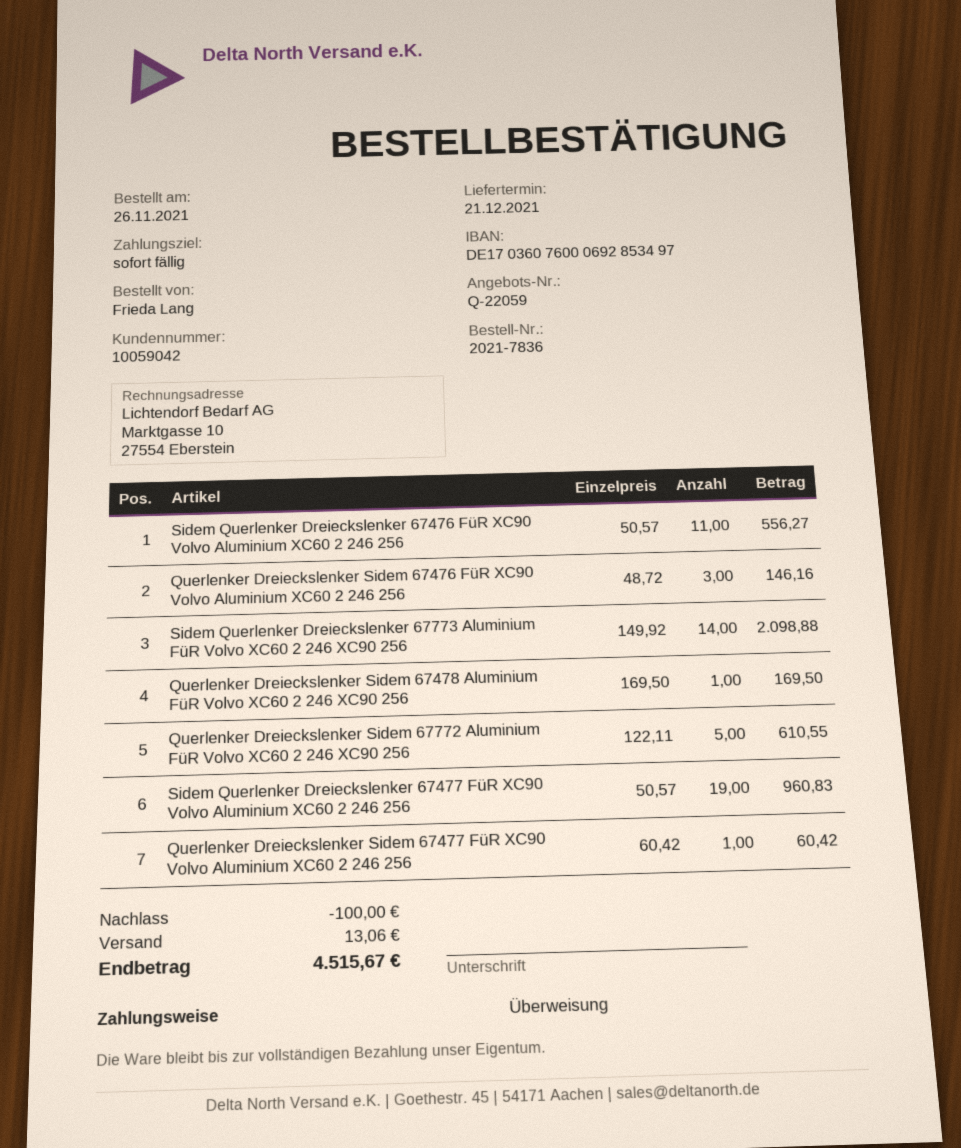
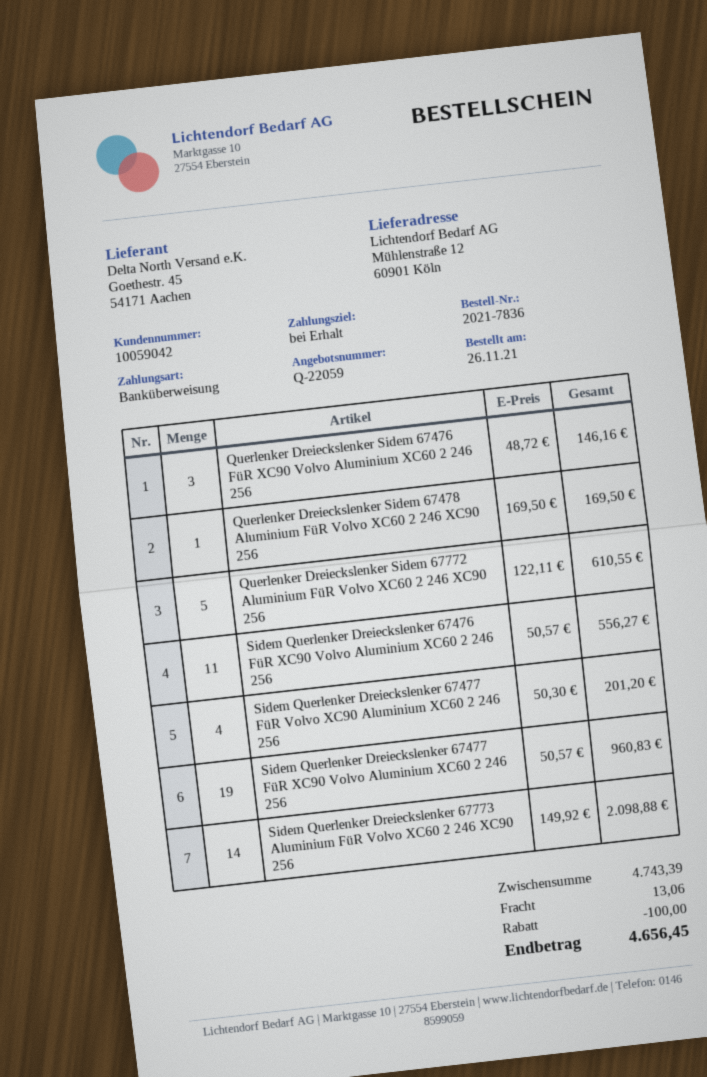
Querlenker Dreieckslenker Sidem 67477 FüR XC90 Volvo Aluminium XC60 2 246 256: 1 x 60.42 = 60.42 -> none
Sidem Querlenker Dreieckslenker 67477 FüR Volvo XC90 Aluminium XC60 2 246 256: none -> 4 x 50.30 = 201.20
total: 4515.67 -> 4656.45

